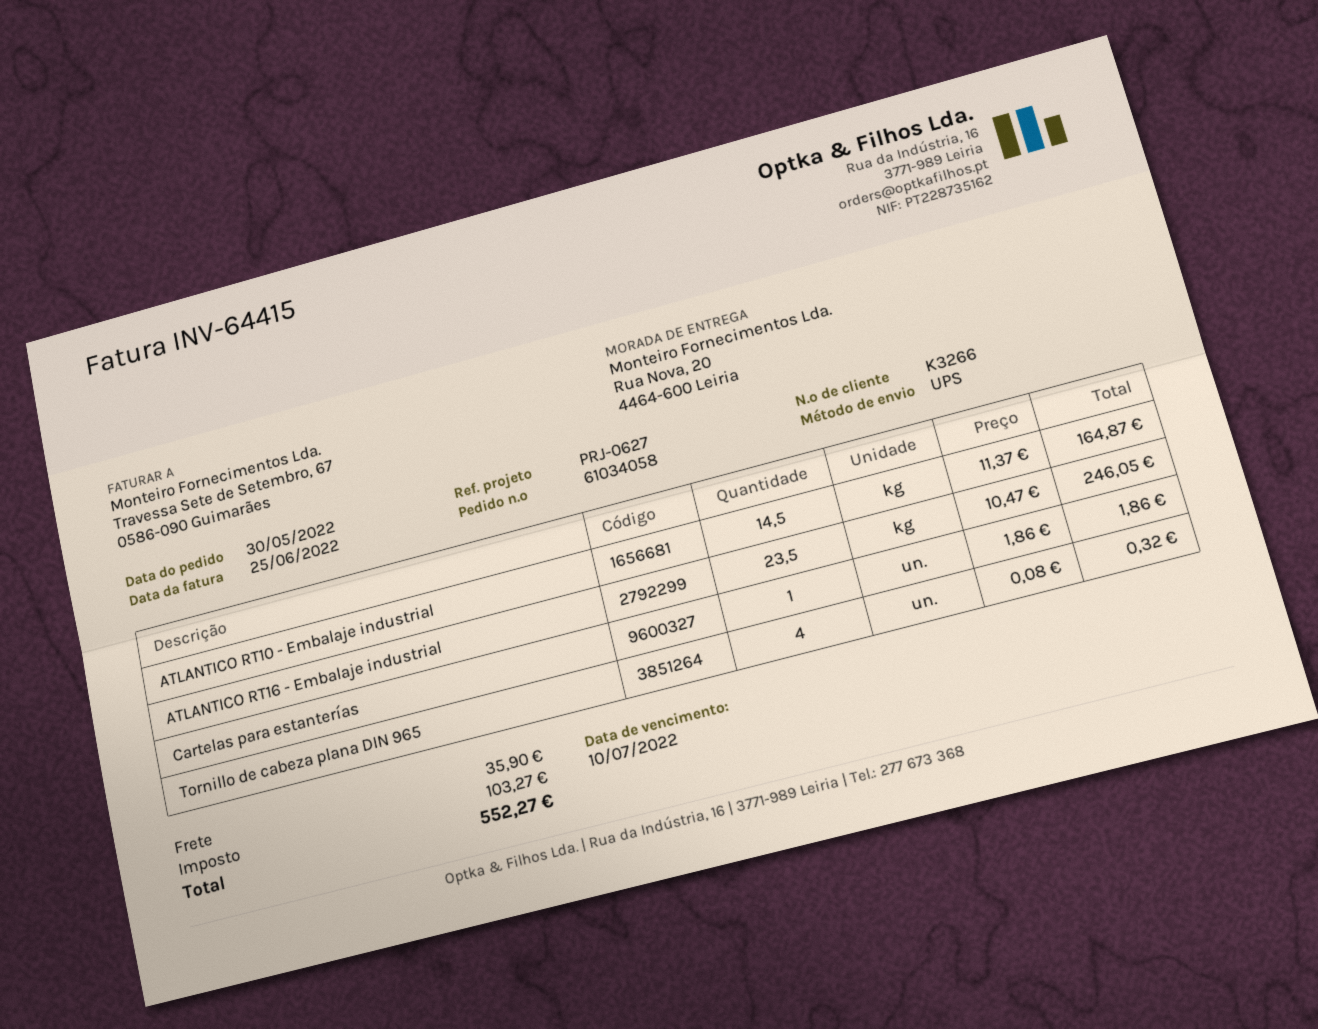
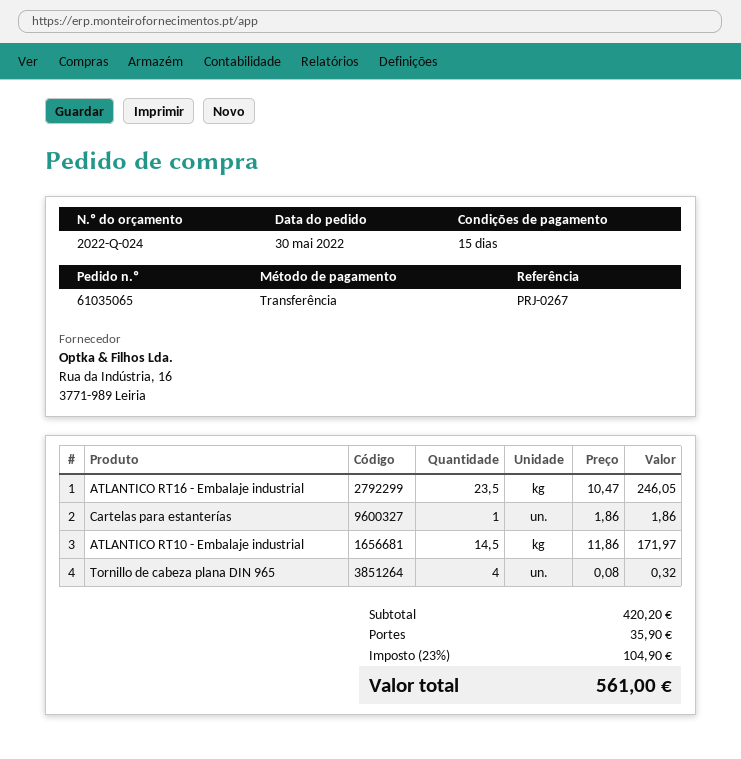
order number: 61034058 -> 61035065
reference: PRJ-0627 -> PRJ-0267
ATLANTICO RT10 - Embalaje industrial: 14.5 x 11.37 = 164.87 -> 14.5 x 11.86 = 171.97
tax: 103.27 -> 104.90
total: 552.27 -> 561.00

